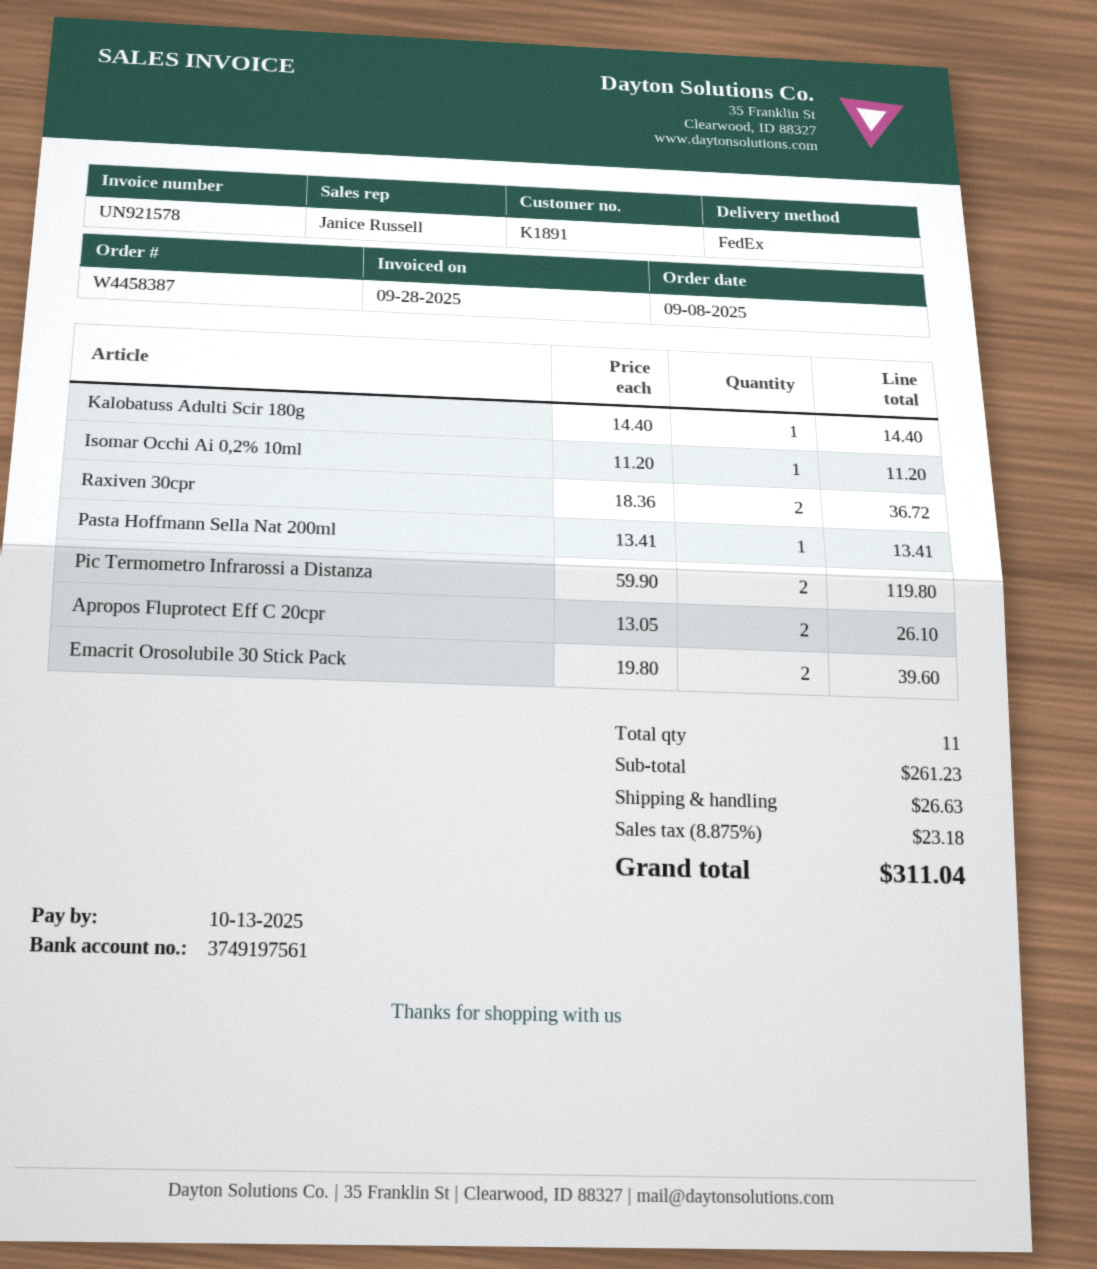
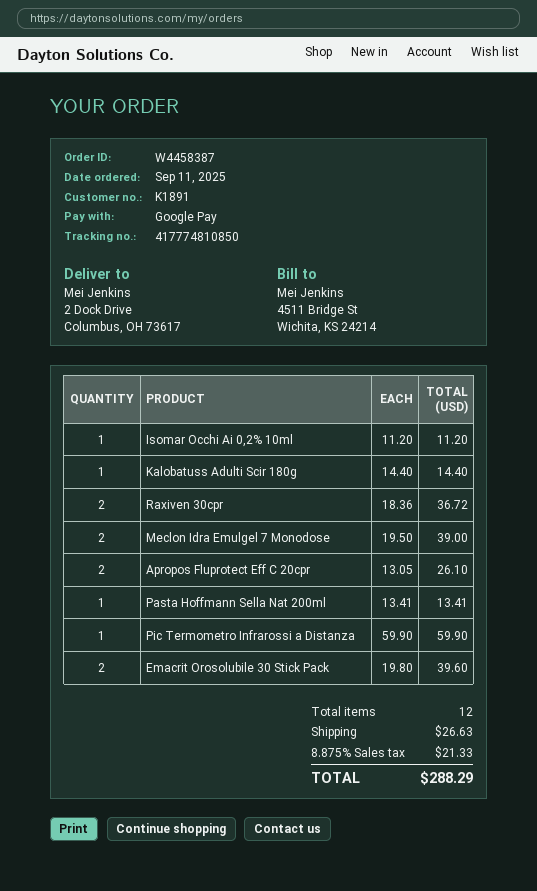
order date: 2025-09-08 -> 2025-09-11
Pic Termometro Infrarossi a Distanza: 2 x 59.90 = 119.80 -> 1 x 59.90 = 59.90
Meclon Idra Emulgel 7 Monodose: none -> 2 x 19.50 = 39.00
total quantity: 11 -> 12
tax: 8.875% = 23.18 -> 8.875% = 21.33
total: 311.04 -> 288.29

